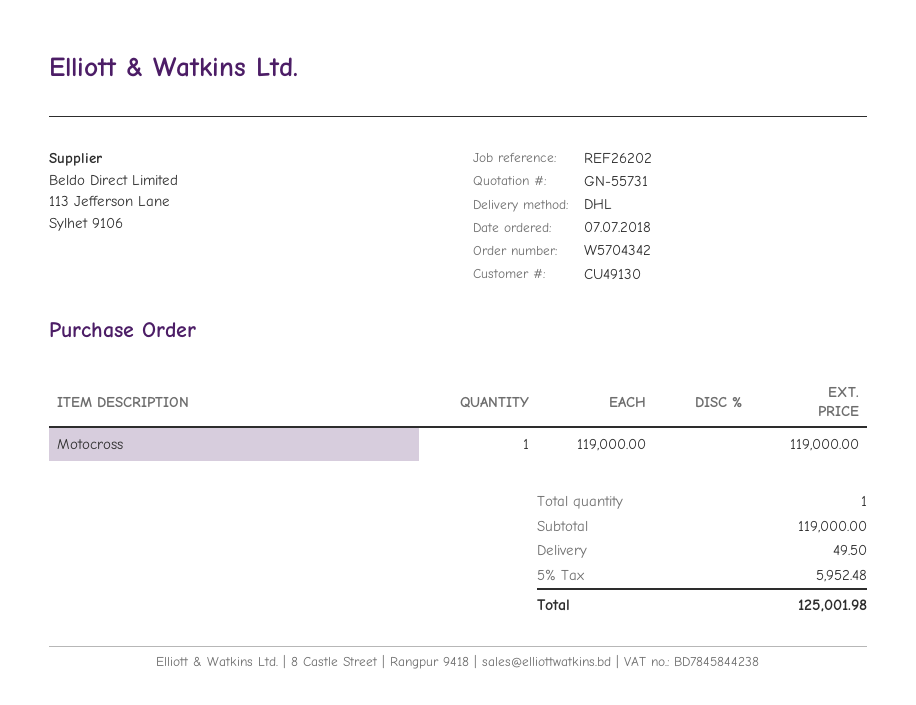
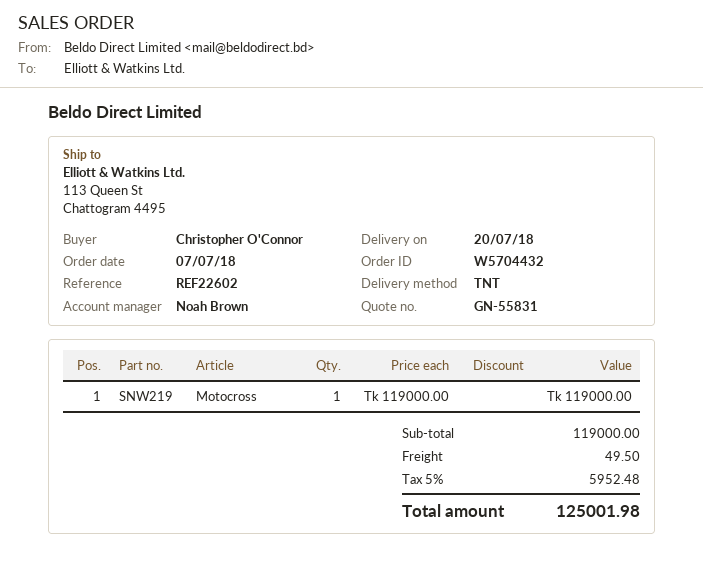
quote number: GN-55731 -> GN-55831
order number: W5704342 -> W5704432
reference: REF26202 -> REF22602
shipping method: DHL -> TNT

